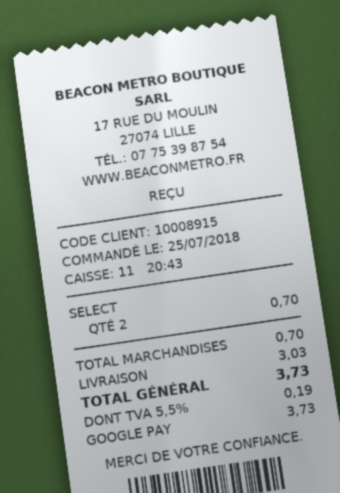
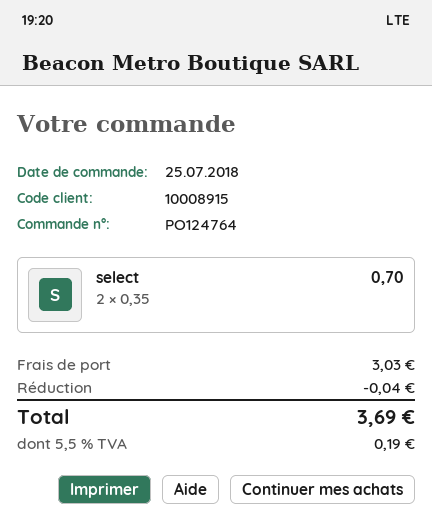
discount: none -> 0.04
total: 3.73 -> 3.69

